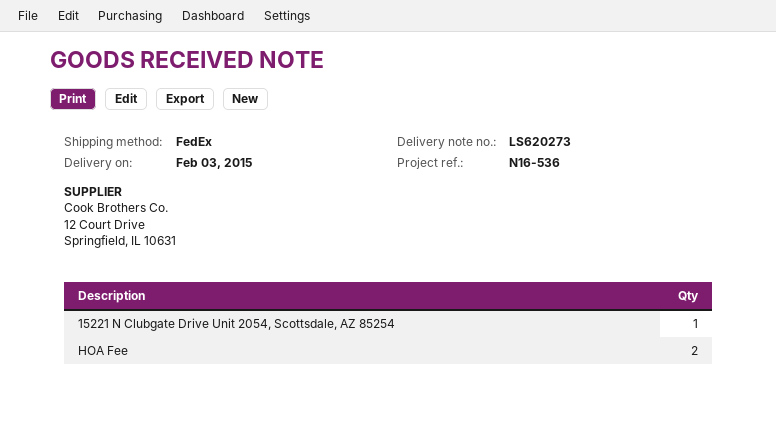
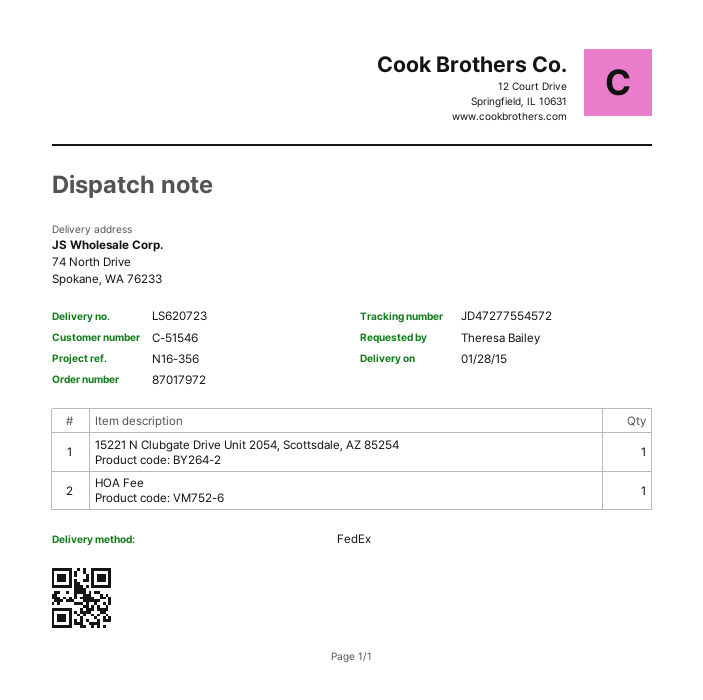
delivery note number: LS620273 -> LS620723
delivery date: 2015-02-03 -> 2015-01-28
reference: N16-536 -> N16-356
HOA Fee: 2 -> 1

